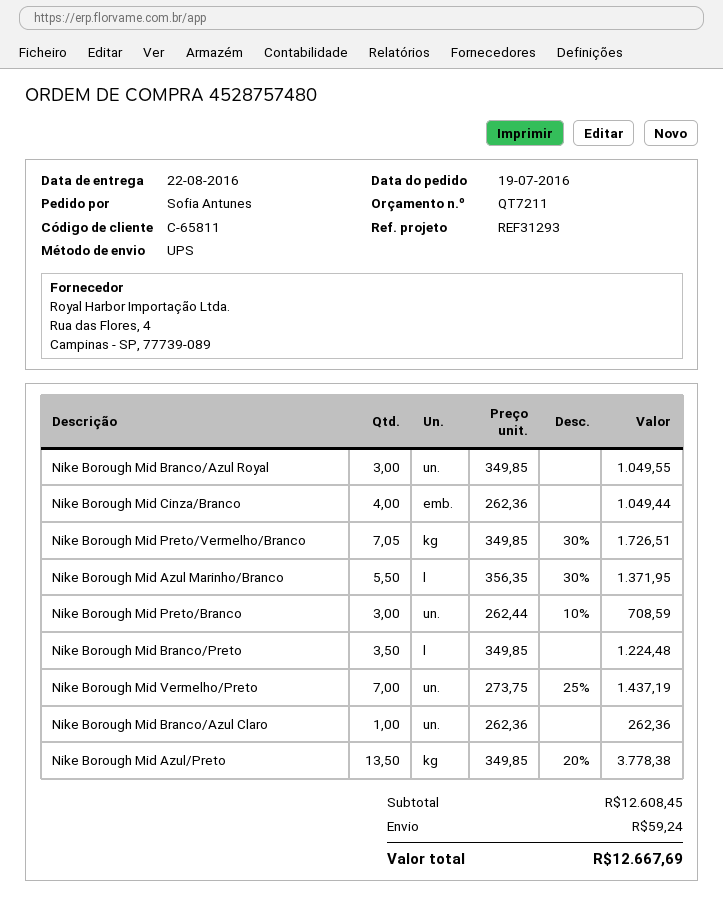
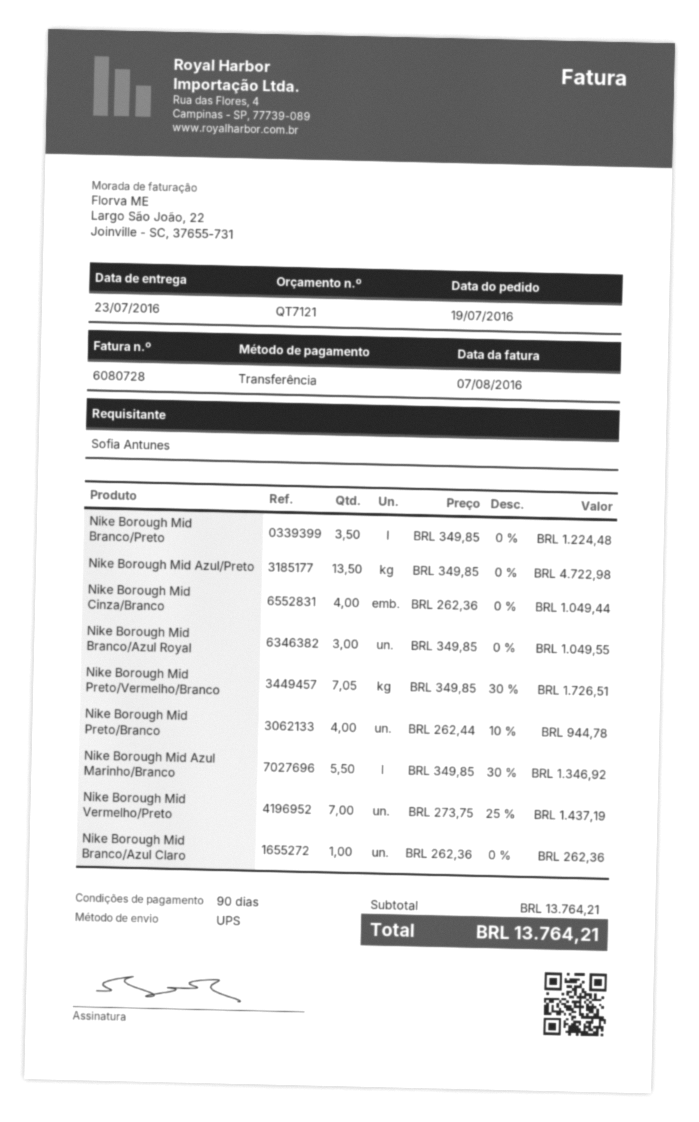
quote number: QT7211 -> QT7121
delivery date: 2016-08-22 -> 2016-07-23
Nike Borough Mid Azul Marinho/Branco: 5.5 x 356.35 - 30% = 1371.95 -> 5.5 x 349.85 - 30% = 1346.92
Nike Borough Mid Preto/Branco: 3 x 262.44 - 10% = 708.59 -> 4 x 262.44 - 10% = 944.78
Nike Borough Mid Azul/Preto: 13.5 x 349.85 - 20% = 3778.38 -> 13.5 x 349.85 = 4722.98
subtotal: 12608.45 -> 13764.21
shipping: 59.24 -> none
total: 12667.69 -> 13764.21

